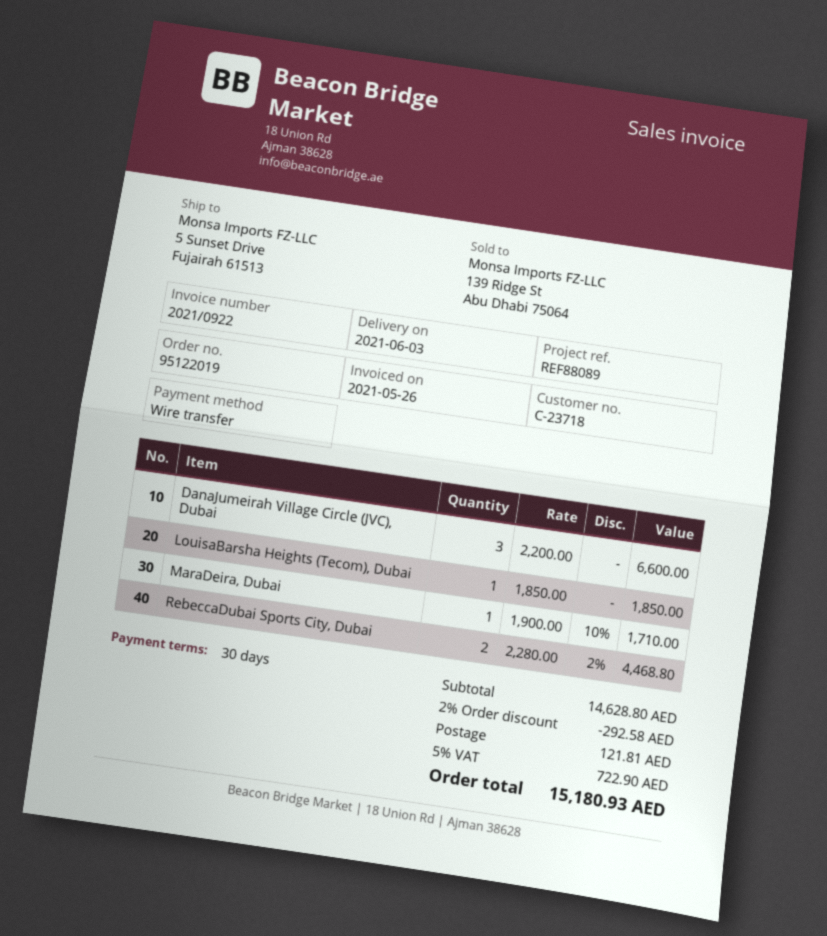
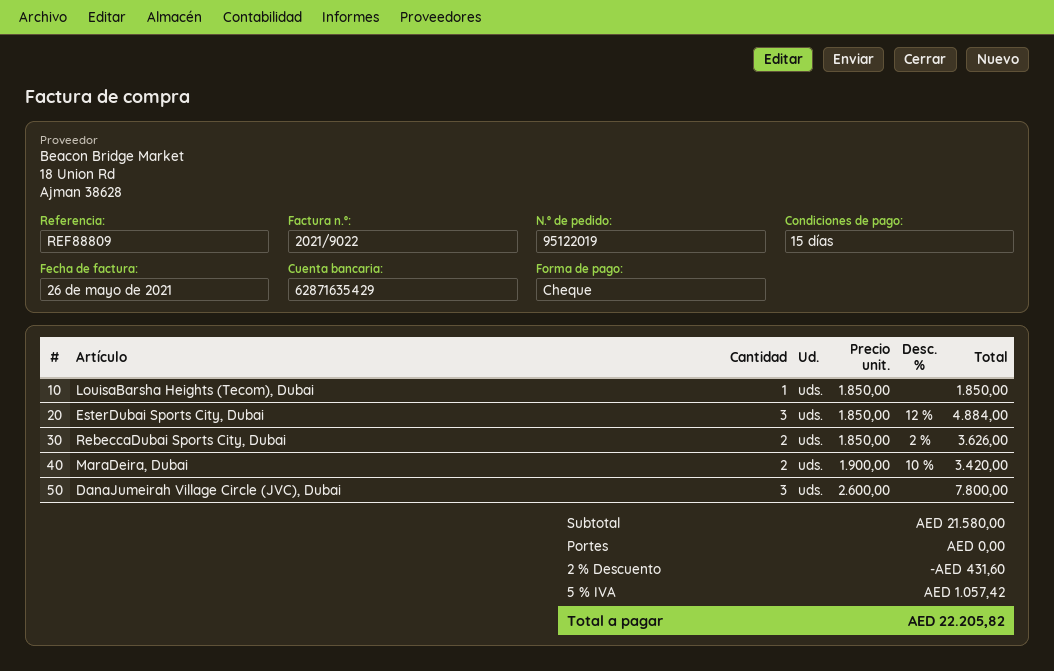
invoice number: 2021/0922 -> 2021/9022
payment terms: 30 days -> 15 days
reference: REF88089 -> REF88809
payment method: bank transfer -> cheque
DanaJumeirah Village Circle (JVC), Dubai: 3 x 2200.00 = 6600.00 -> 3 x 2600.00 = 7800.00
MaraDeira, Dubai: 1 x 1900.00 - 10% = 1710.00 -> 2 x 1900.00 - 10% = 3420.00
RebeccaDubai Sports City, Dubai: 2 x 2280.00 - 2% = 4468.80 -> 2 x 1850.00 - 2% = 3626.00
EsterDubai Sports City, Dubai: none -> 3 x 1850.00 - 12% = 4884.00
subtotal: 14628.80 -> 21580.00
discount: 2% = 292.58 -> 2% = 431.60
shipping: 121.81 -> 0.00
tax: 5% = 722.90 -> 5% = 1057.42
total: 15180.93 -> 22205.82

